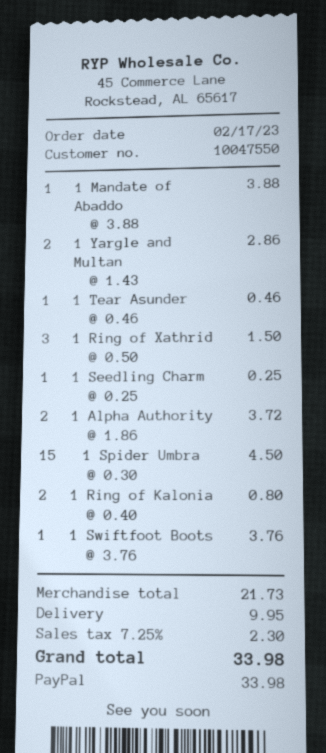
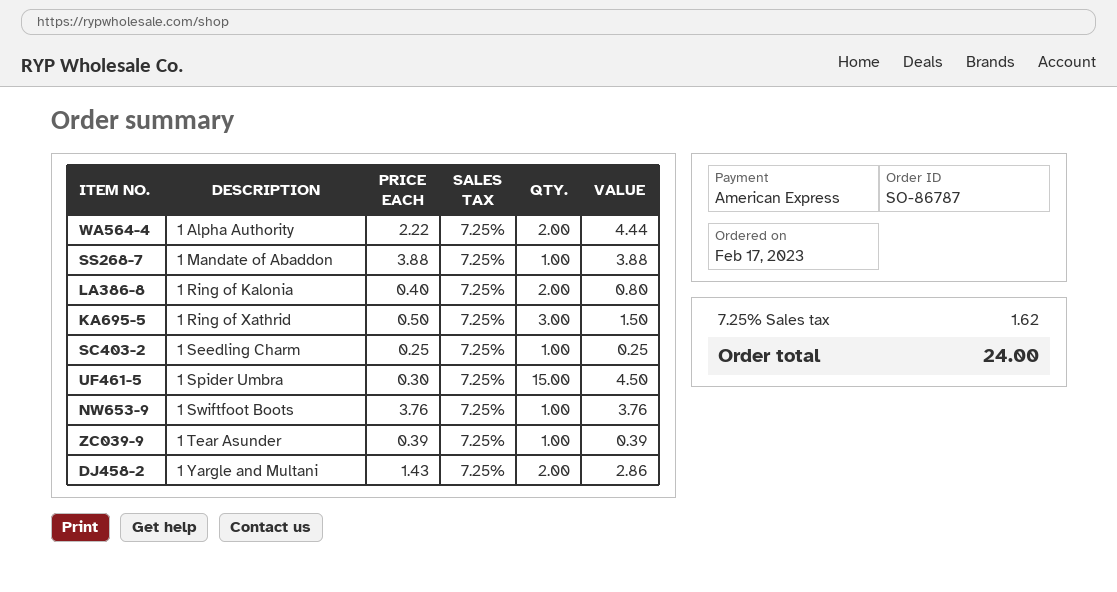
payment method: PayPal -> American Express
1 Tear Asunder: 1 x 0.46 = 0.46 -> 1 x 0.39 = 0.39
1 Alpha Authority: 2 x 1.86 = 3.72 -> 2 x 2.22 = 4.44
shipping: 9.95 -> none
tax: 7.25% = 2.30 -> 7.25% = 1.62
total: 33.98 -> 24.00

